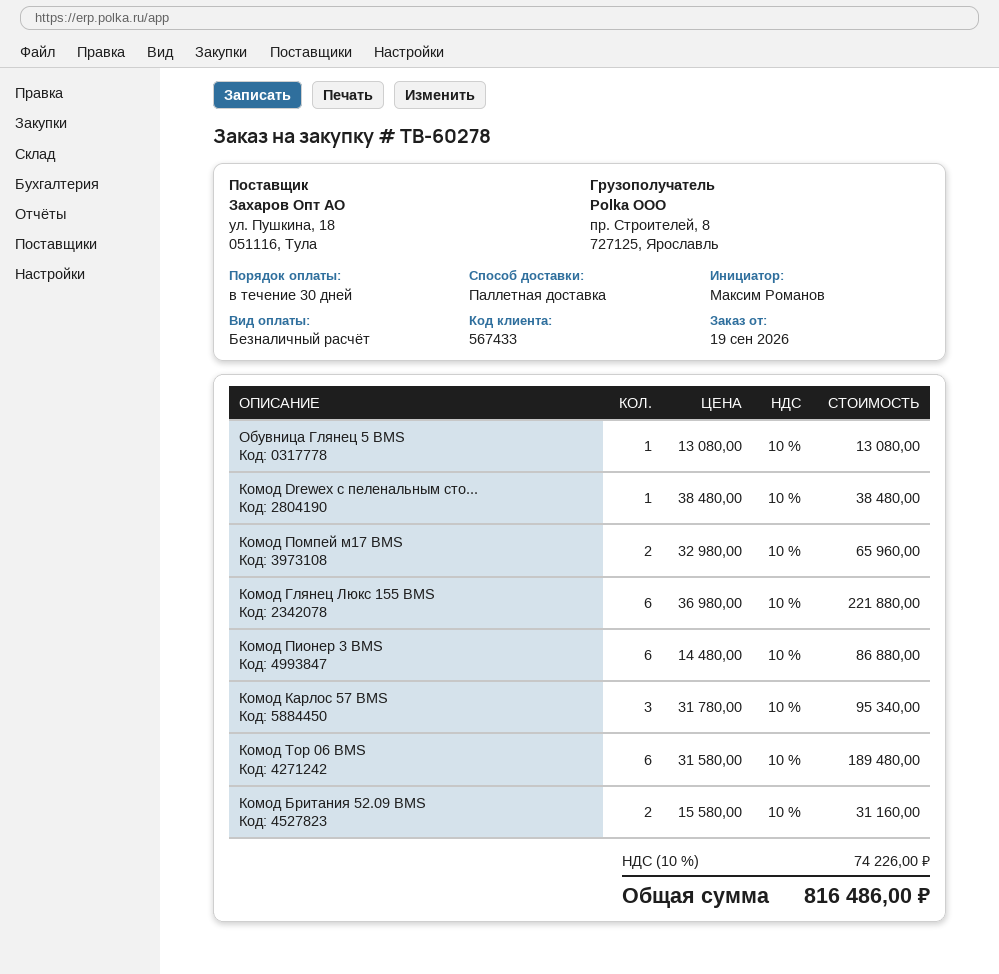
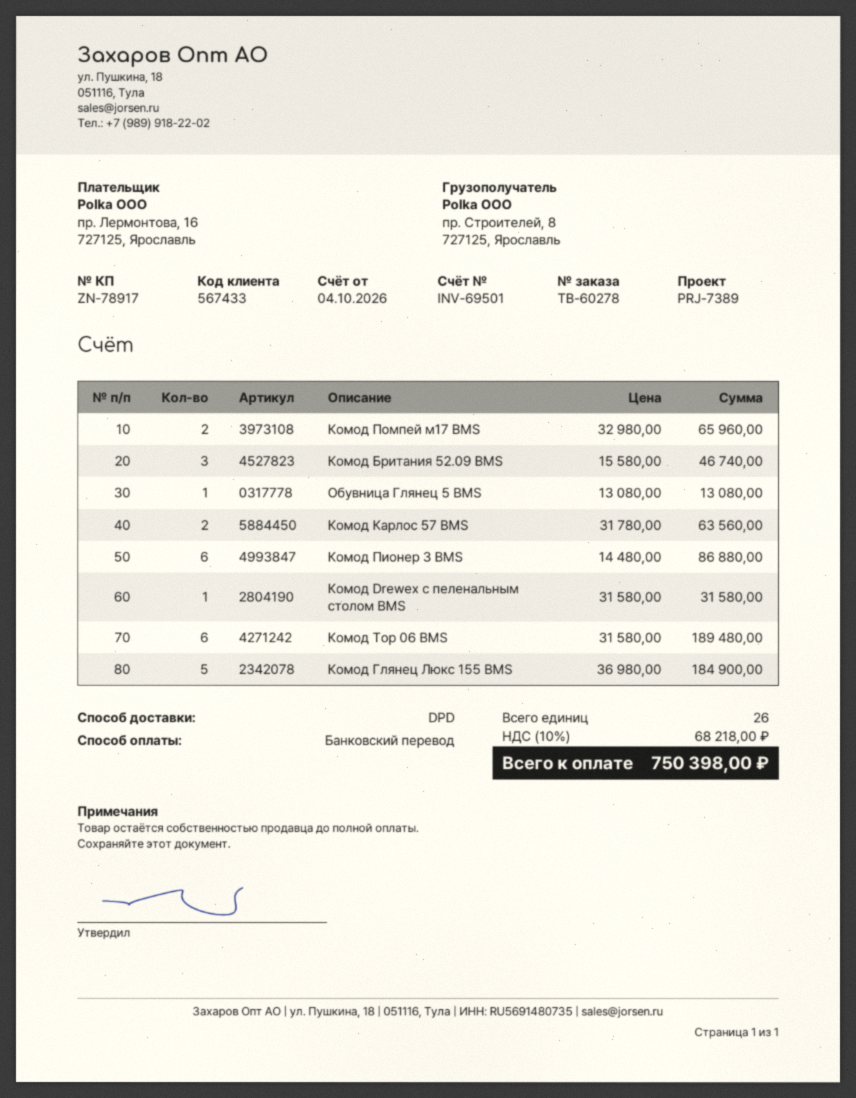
shipping method: pallet freight -> DPD
Комод Drewex с пеленальным сто...: 1 x 38480.00 = 38480.00 -> 1 x 31580.00 = 31580.00
Комод Глянец Люкс 155 BMS: 6 x 36980.00 = 221880.00 -> 5 x 36980.00 = 184900.00
Комод Карлос 57 BMS: 3 x 31780.00 = 95340.00 -> 2 x 31780.00 = 63560.00
Комод Британия 52.09 BMS: 2 x 15580.00 = 31160.00 -> 3 x 15580.00 = 46740.00
tax: 10% = 74226.00 -> 10% = 68218.00
total: 816486.00 -> 750398.00

